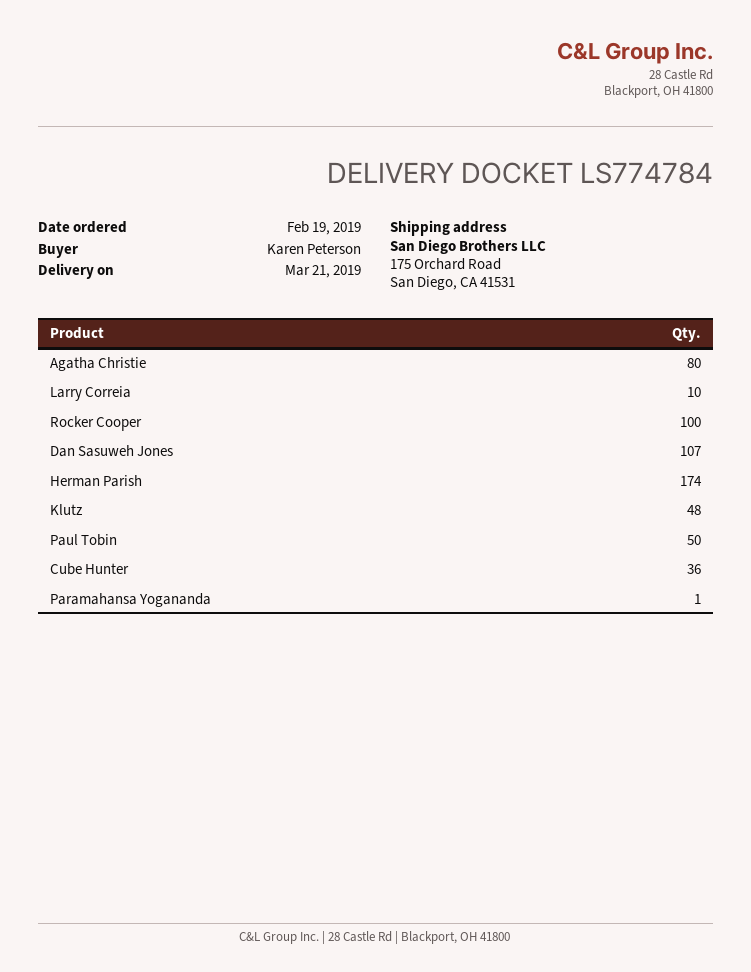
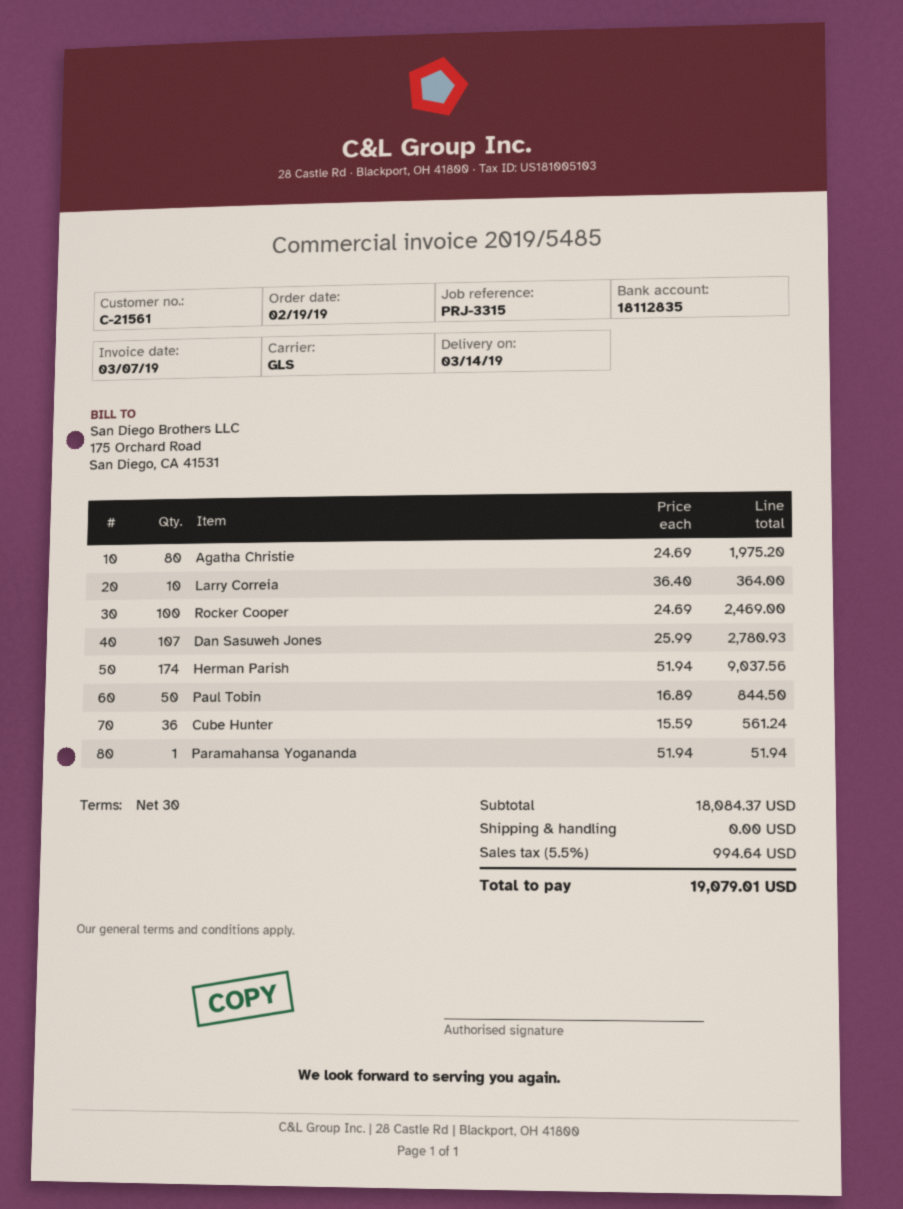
delivery date: 2019-03-21 -> 2019-03-14
Klutz: 48 -> none

